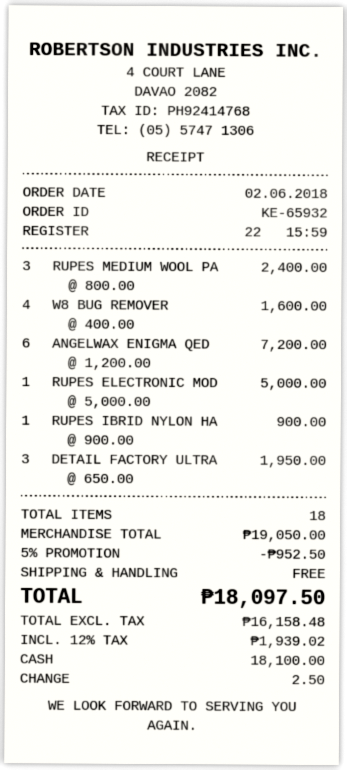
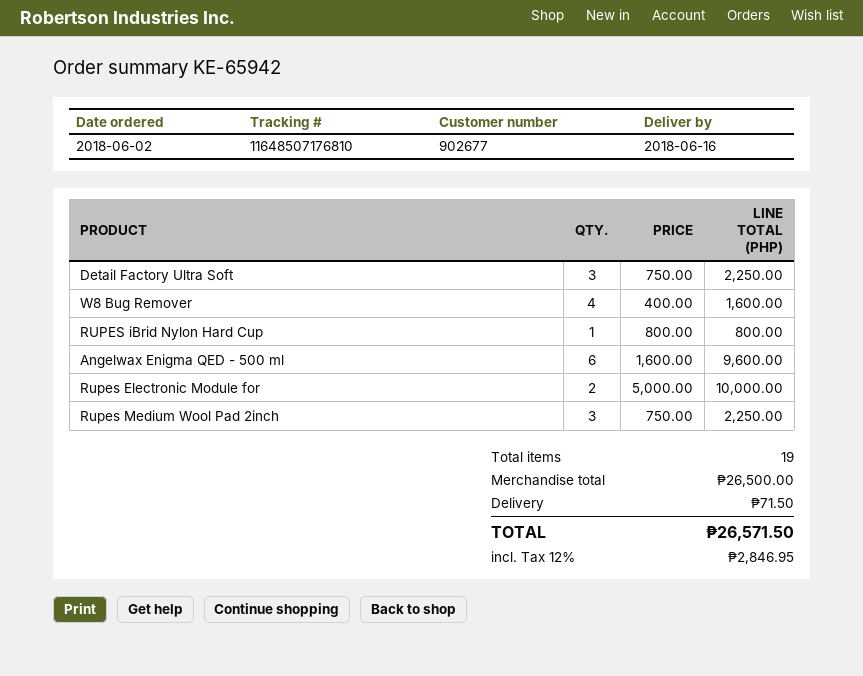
order number: KE-65932 -> KE-65942
RUPES MEDIUM WOOL PA: 3 x 800.00 = 2400.00 -> 3 x 750.00 = 2250.00
ANGELWAX ENIGMA QED: 6 x 1200.00 = 7200.00 -> 6 x 1600.00 = 9600.00
RUPES ELECTRONIC MOD: 1 x 5000.00 = 5000.00 -> 2 x 5000.00 = 10000.00
RUPES IBRID NYLON HA: 1 x 900.00 = 900.00 -> 1 x 800.00 = 800.00
DETAIL FACTORY ULTRA: 3 x 650.00 = 1950.00 -> 3 x 750.00 = 2250.00
total quantity: 18 -> 19
subtotal: 19050.00 -> 26500.00
discount: 5% = 952.50 -> none
shipping: 0.00 -> 71.50
tax: 12% = 1939.02 -> 12% = 2846.95
total: 18097.50 -> 26571.50

